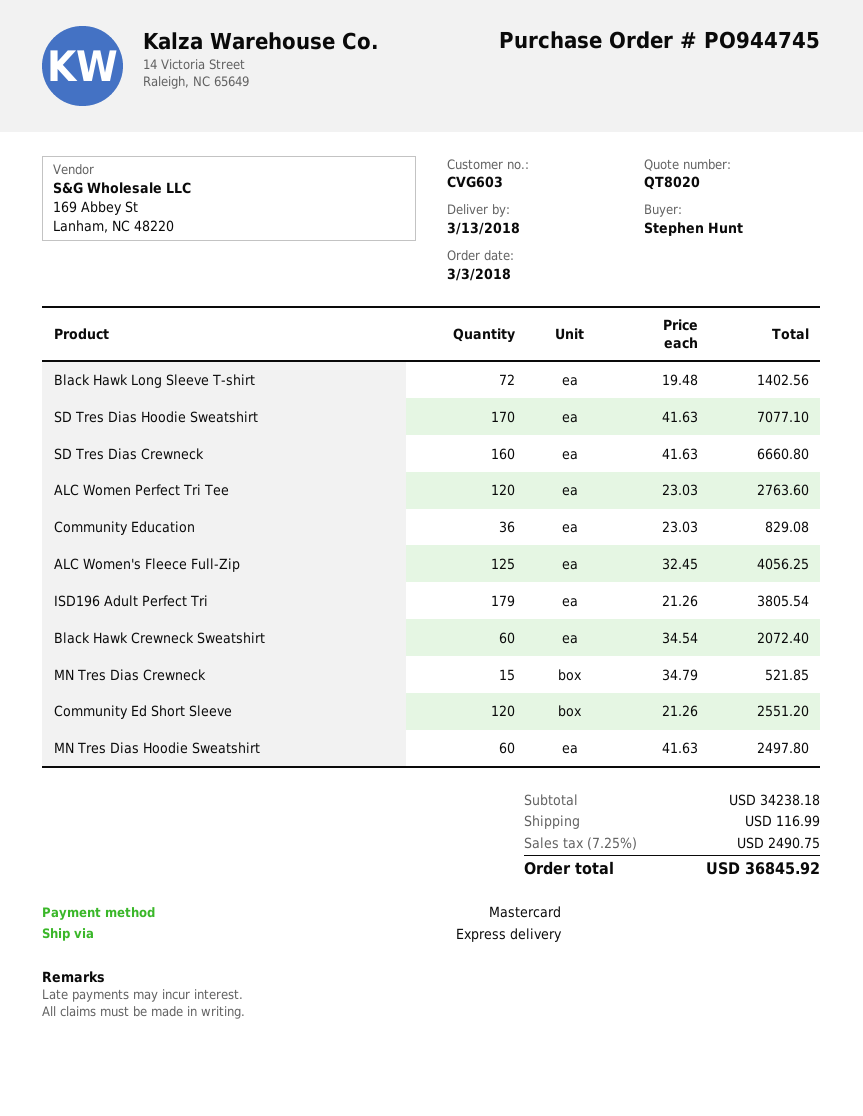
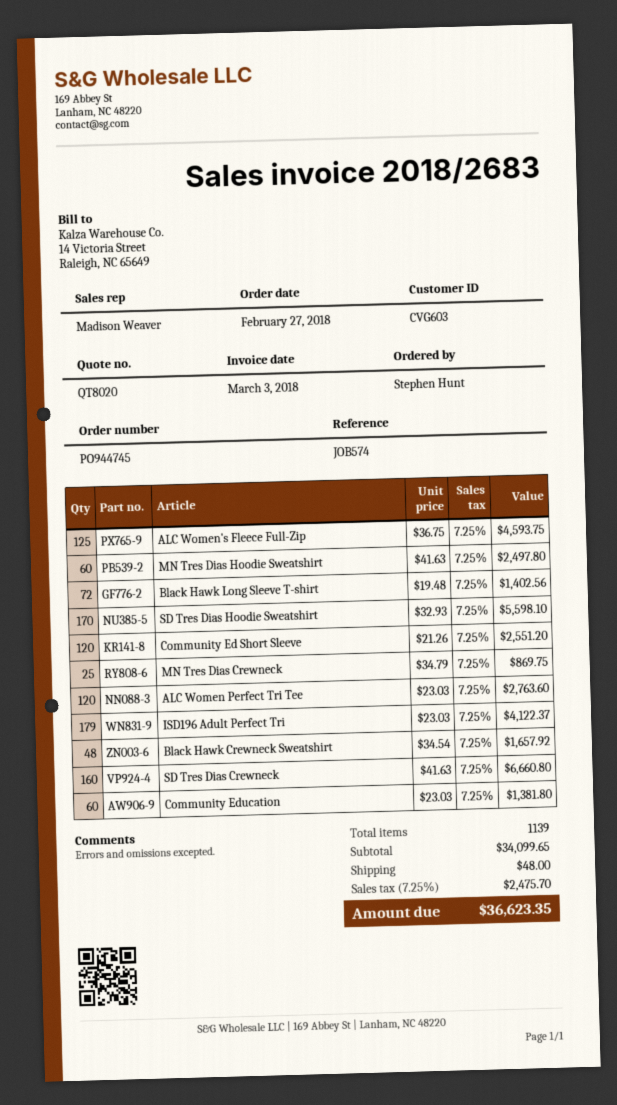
order date: 2018-03-03 -> 2018-02-27
SD Tres Dias Hoodie Sweatshirt: 170 x 41.63 = 7077.10 -> 170 x 32.93 = 5598.10
Community Education: 36 x 23.03 = 829.08 -> 60 x 23.03 = 1381.80
ALC Women's Fleece Full-Zip: 125 x 32.45 = 4056.25 -> 125 x 36.75 = 4593.75
ISD196 Adult Perfect Tri: 179 x 21.26 = 3805.54 -> 179 x 23.03 = 4122.37
Black Hawk Crewneck Sweatshirt: 60 x 34.54 = 2072.40 -> 48 x 34.54 = 1657.92
MN Tres Dias Crewneck: 15 x 34.79 = 521.85 -> 25 x 34.79 = 869.75
subtotal: 34238.18 -> 34099.65
shipping: 116.99 -> 48.00
tax: 7.25% = 2490.75 -> 7.25% = 2475.70
total: 36845.92 -> 36623.35

